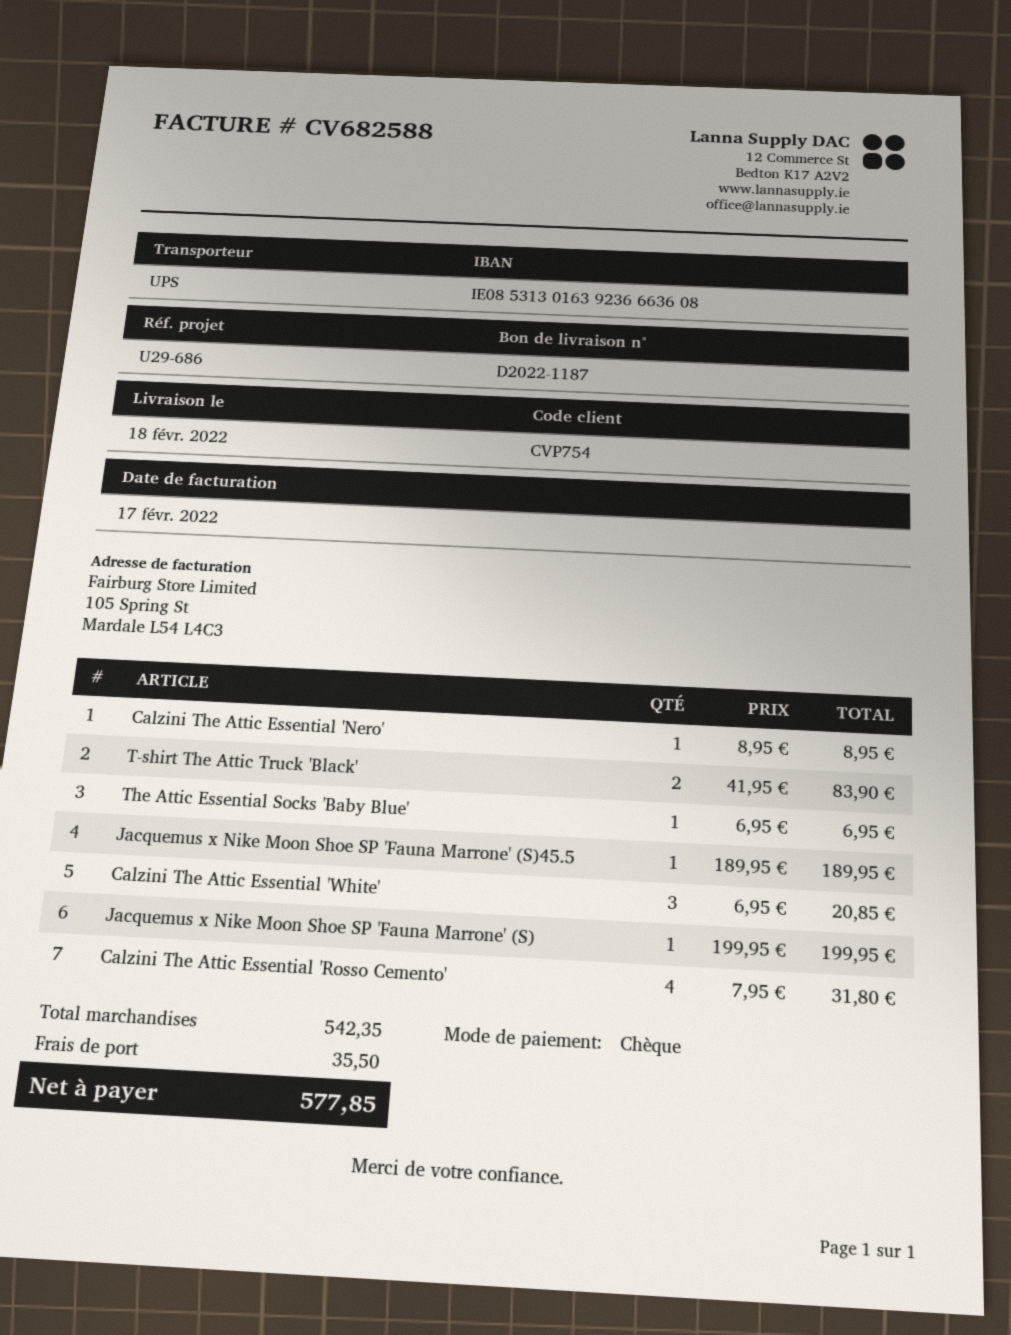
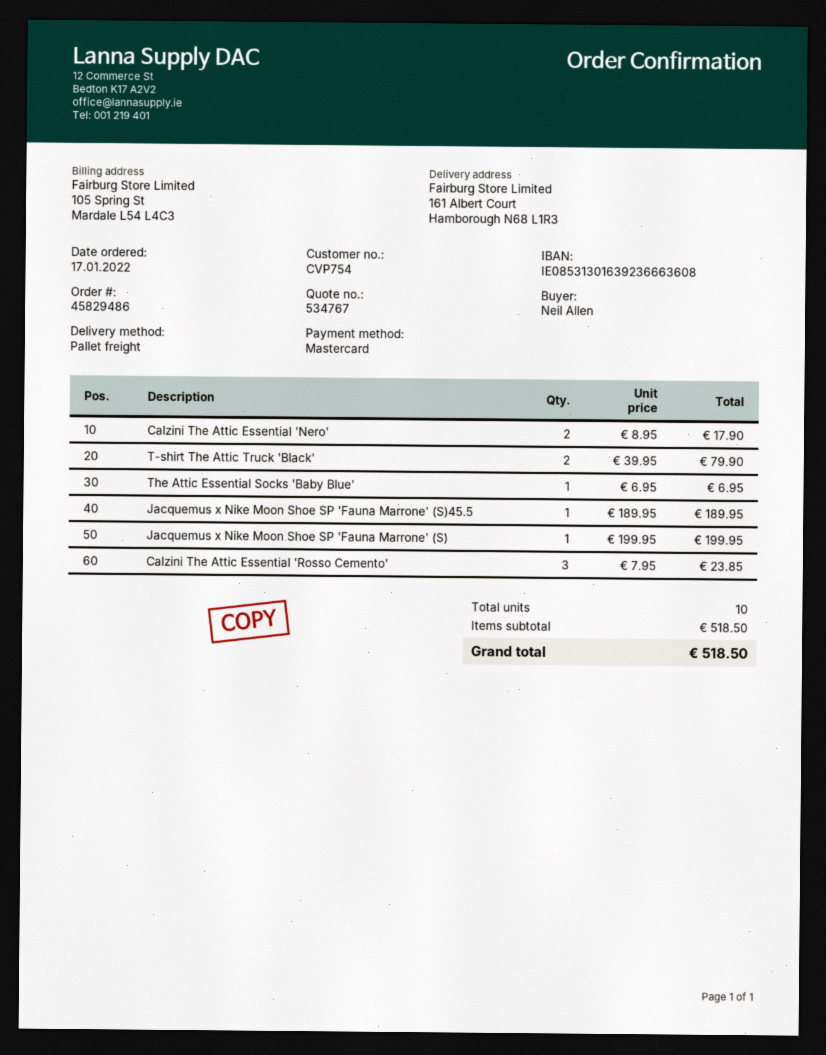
payment method: cheque -> Mastercard
shipping method: UPS -> pallet freight
Calzini The Attic Essential 'Nero': 1 x 8.95 = 8.95 -> 2 x 8.95 = 17.90
T-shirt The Attic Truck 'Black': 2 x 41.95 = 83.90 -> 2 x 39.95 = 79.90
Calzini The Attic Essential 'White': 3 x 6.95 = 20.85 -> none
Calzini The Attic Essential 'Rosso Cemento': 4 x 7.95 = 31.80 -> 3 x 7.95 = 23.85
subtotal: 542.35 -> 518.50
shipping: 35.50 -> none
total: 577.85 -> 518.50

